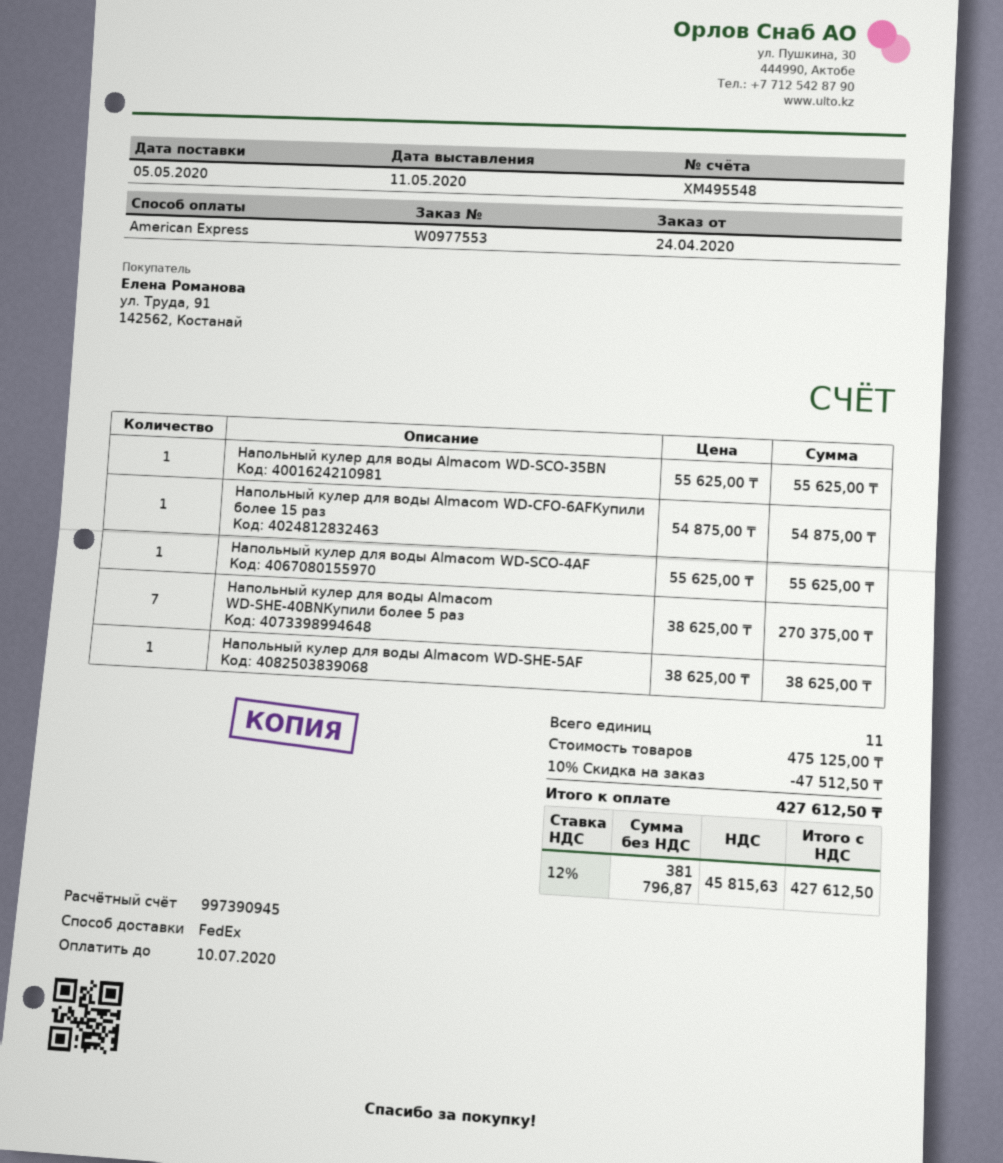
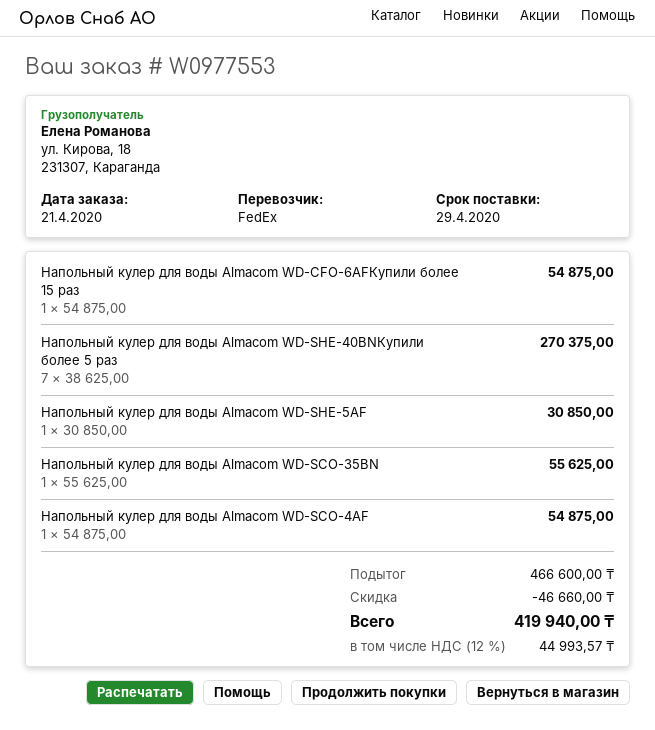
order date: 2020-04-24 -> 2020-04-21
delivery date: 2020-05-05 -> 2020-04-29
Напольный кулер для воды Almacom WD-SСО-4AF: 1 x 55625.00 = 55625.00 -> 1 x 54875.00 = 54875.00
Напольный кулер для воды Almacom WD-SHE-5AF: 1 x 38625.00 = 38625.00 -> 1 x 30850.00 = 30850.00
subtotal: 475125.00 -> 466600.00
discount: 47512.50 -> 46660.00
tax: 12% = 45815.63 -> 12% = 44993.57
total: 427612.50 -> 419940.00

